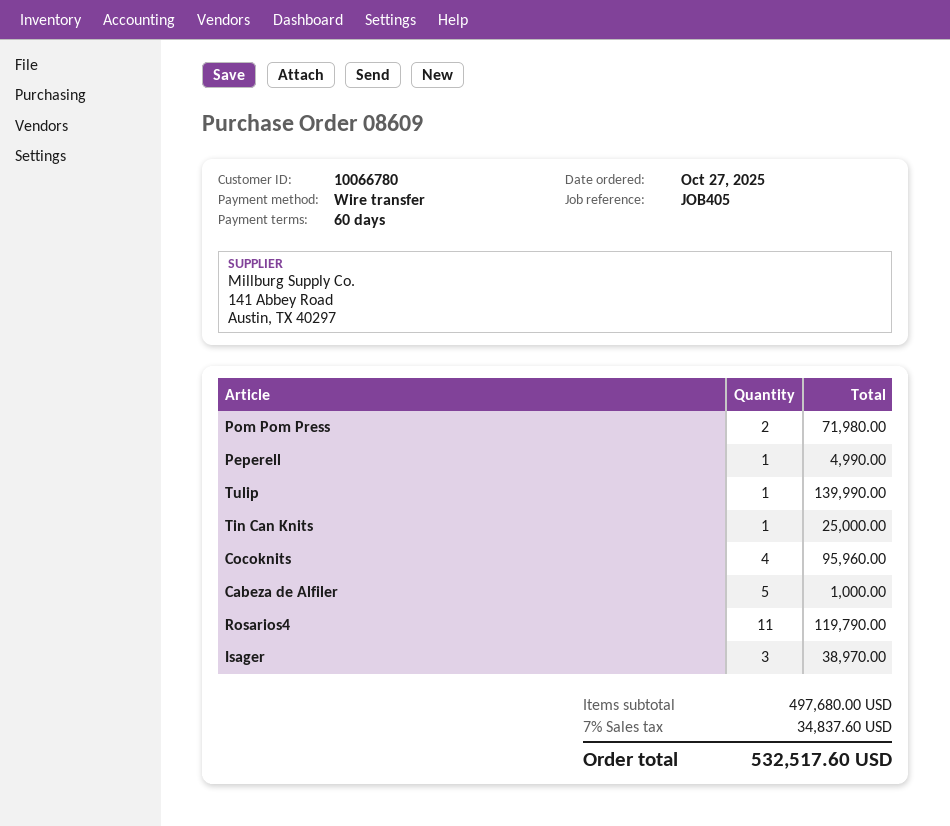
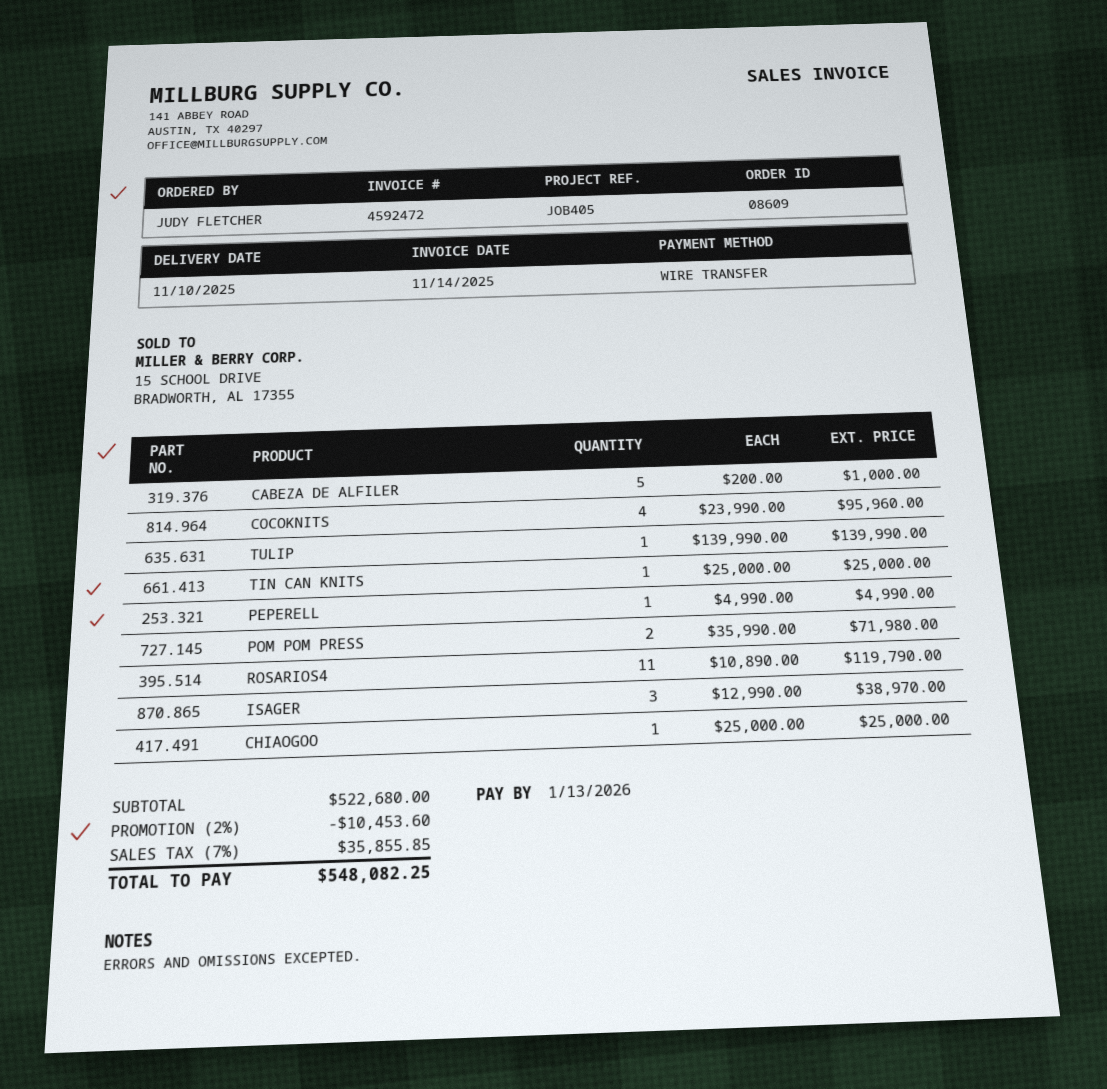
CHIAOGOO: none -> 1 for 25000.00
subtotal: 497680.00 -> 522680.00
discount: none -> 2% = 10453.60
tax: 7% = 34837.60 -> 7% = 35855.85
total: 532517.60 -> 548082.25

